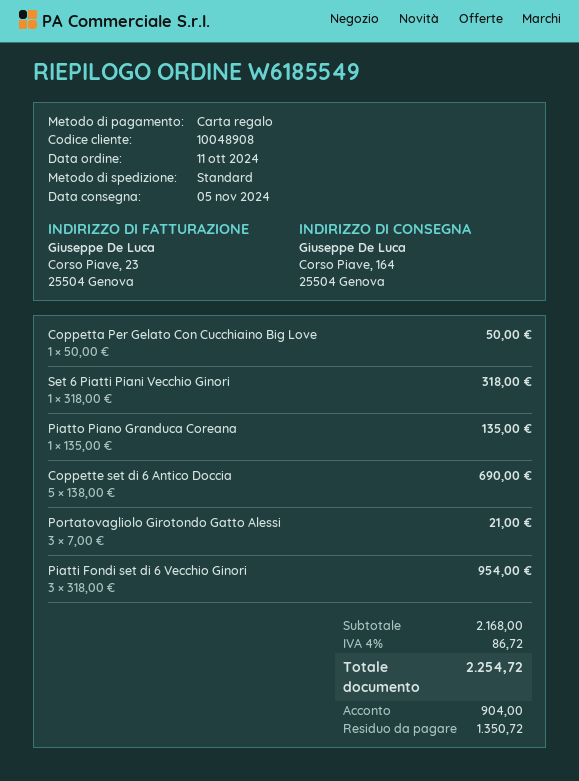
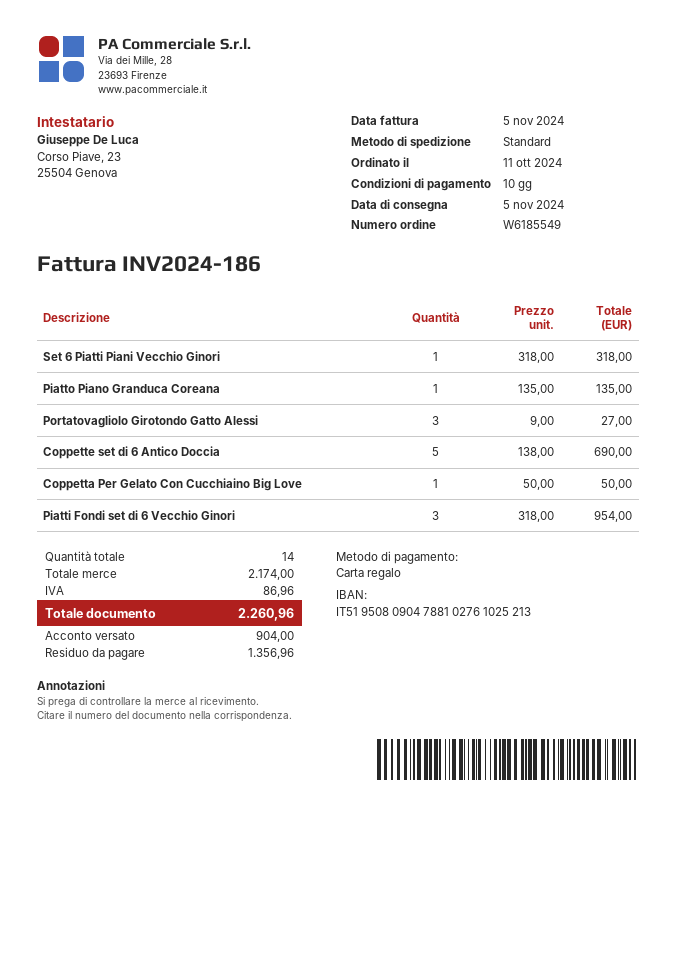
Portatovagliolo Girotondo Gatto Alessi: 3 x 7.00 = 21.00 -> 3 x 9.00 = 27.00
subtotal: 2168.00 -> 2174.00
tax: 86.72 -> 86.96
total: 2254.72 -> 2260.96
balance: 1350.72 -> 1356.96

